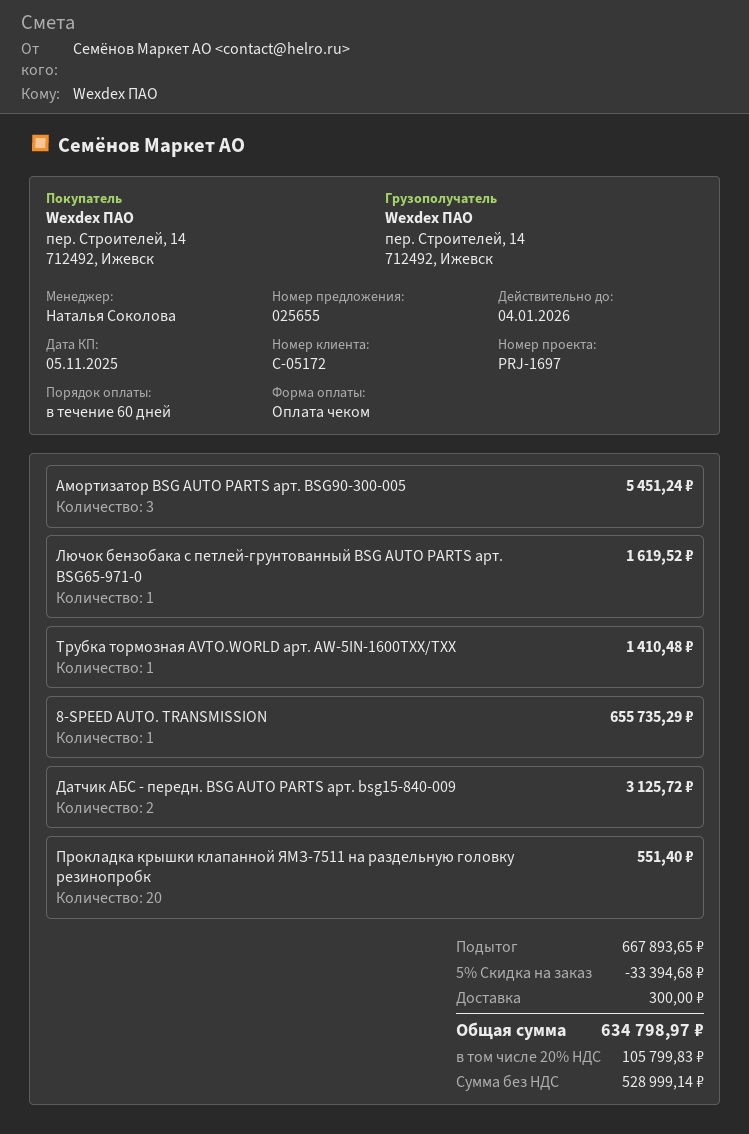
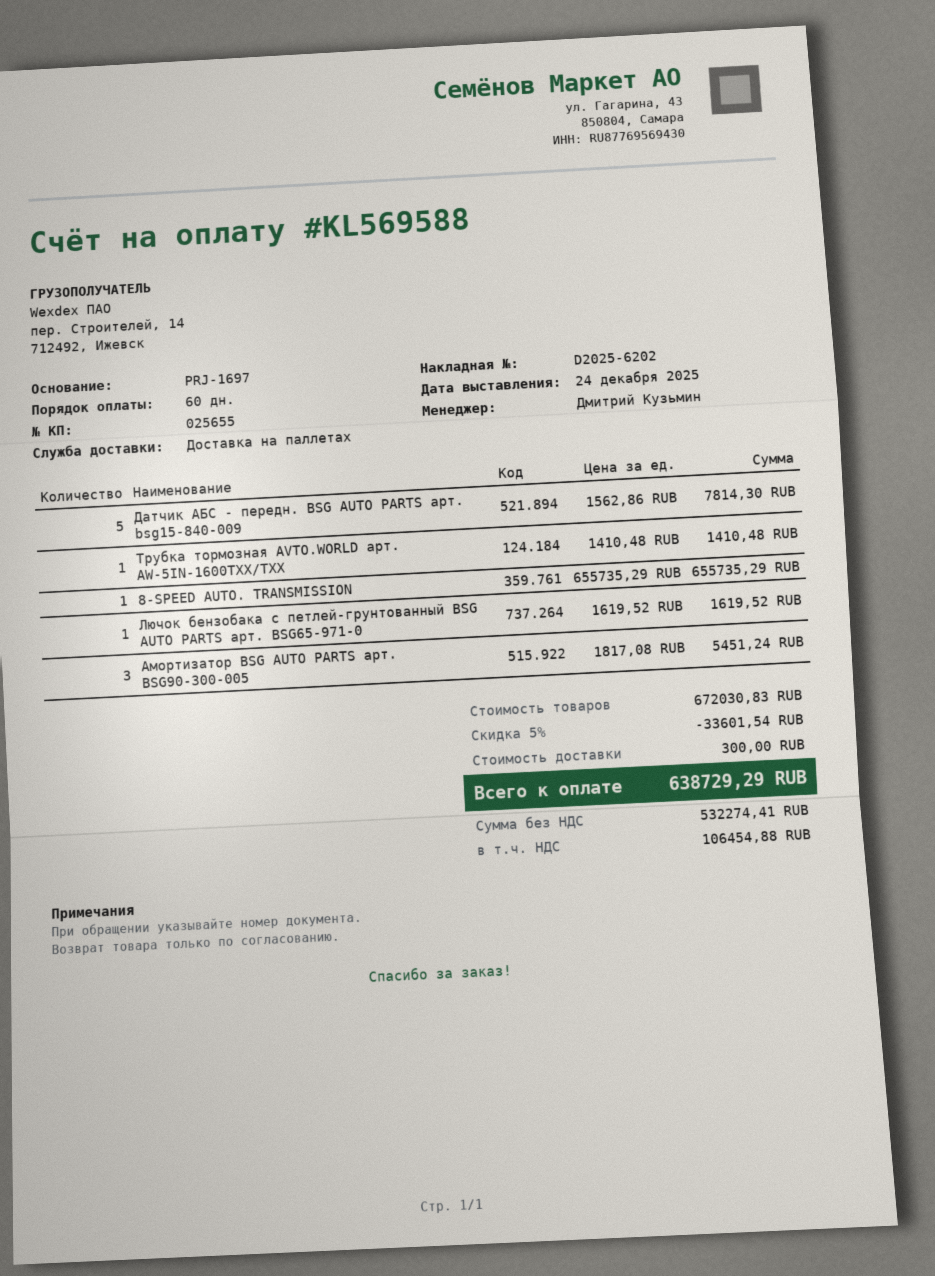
sales rep: Наталья Соколова -> Дмитрий Кузьмин
Датчик АБС - передн. BSG AUTO PARTS арт. bsg15-840-009: 2 for 3125.72 -> 5 for 7814.30
Прокладка крышки клапанной ЯМЗ-7511 на раздельную головку резинопробк: 20 for 551.40 -> none
subtotal: 667893.65 -> 672030.83
discount: 5% = 33394.68 -> 5% = 33601.54
net: 528999.14 -> 532274.41
tax: 105799.83 -> 106454.88
total: 634798.97 -> 638729.29

